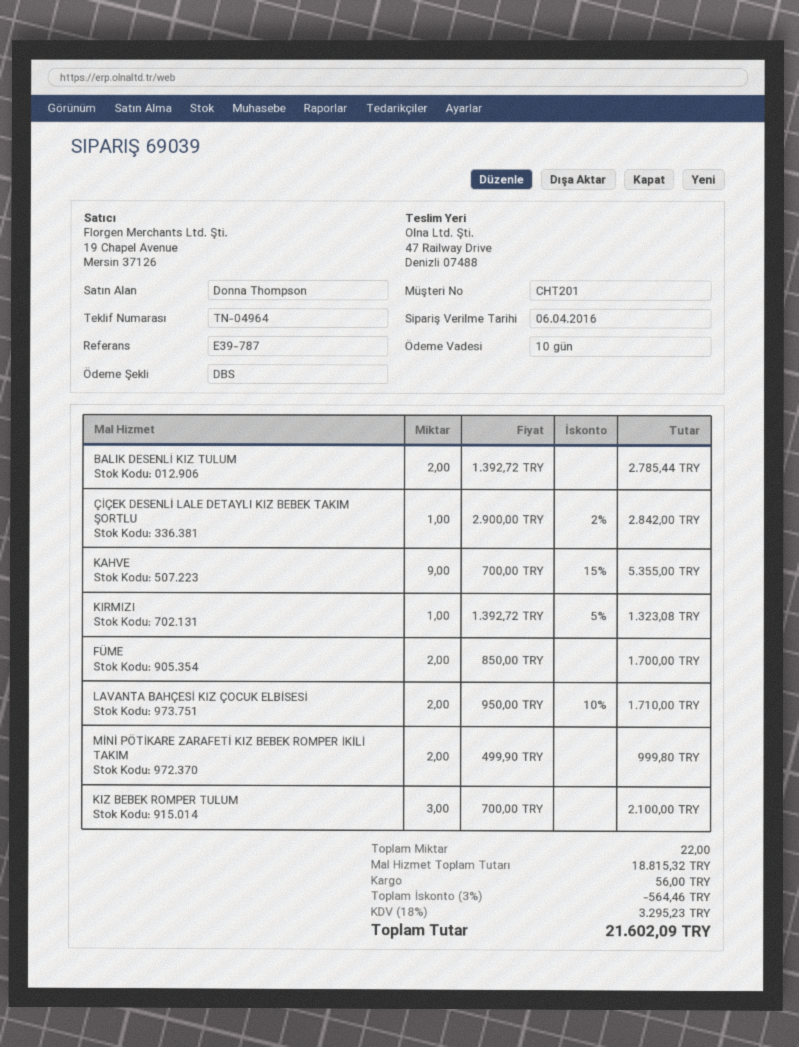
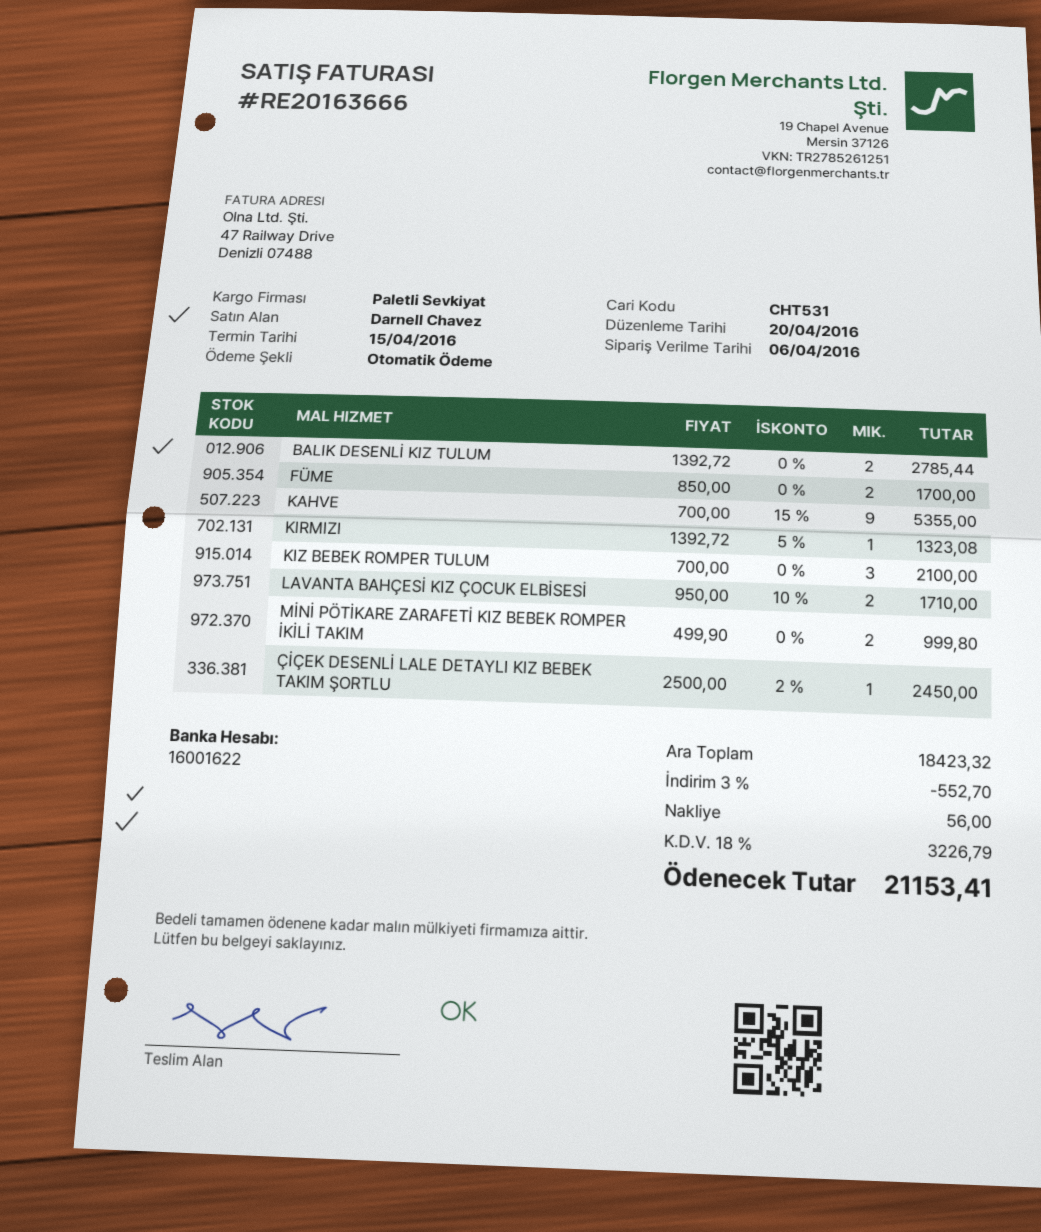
customer number: CHT201 -> CHT531
ordered by: Donna Thompson -> Darnell Chavez
ÇİÇEK DESENLİ LALE DETAYLI KIZ BEBEK TAKIM ŞORTLU: 1 x 2900.00 - 2% = 2842.00 -> 1 x 2500.00 - 2% = 2450.00
subtotal: 18815.32 -> 18423.32
discount: 3% = 564.46 -> 3% = 552.70
tax: 18% = 3295.23 -> 18% = 3226.79
total: 21602.09 -> 21153.41

